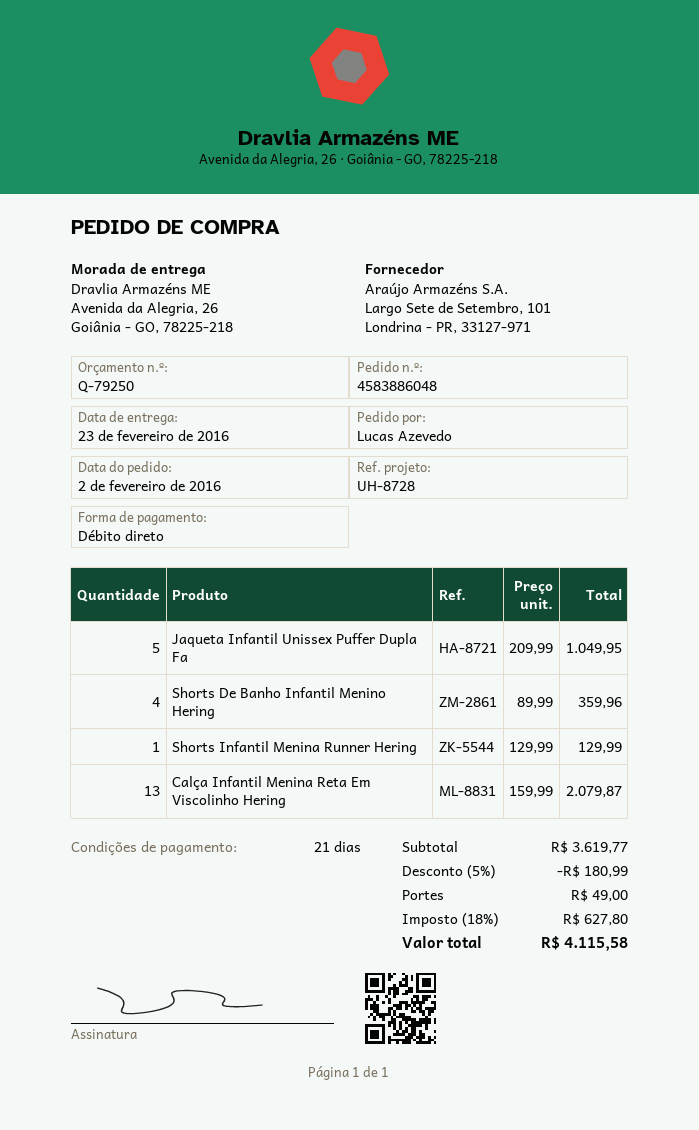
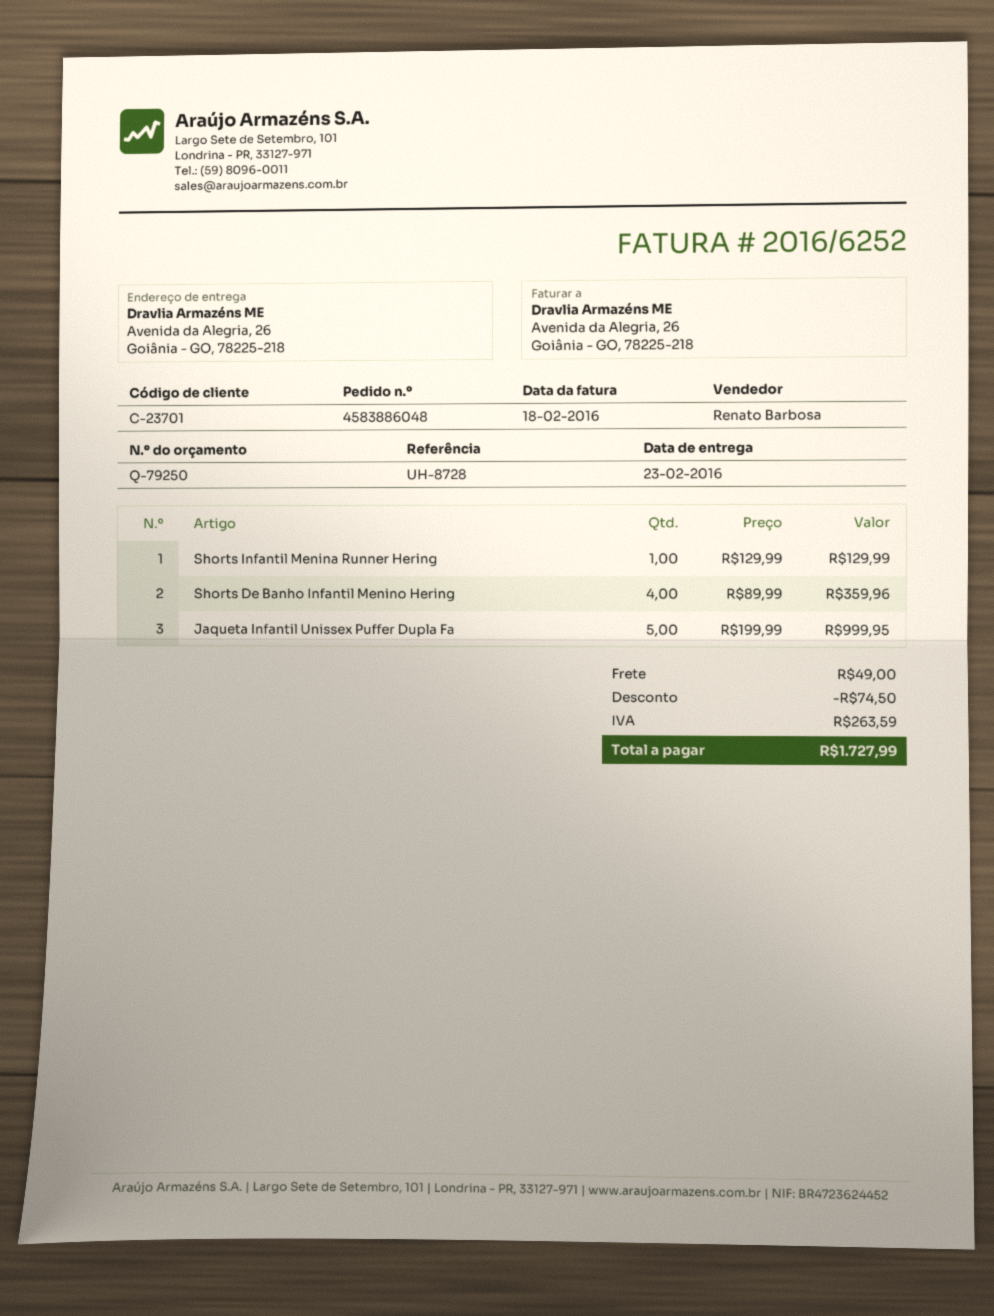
Jaqueta Infantil Unissex Puffer Dupla Fa: 5 x 209.99 = 1049.95 -> 5 x 199.99 = 999.95
Calça Infantil Menina Reta Em Viscolinho Hering: 13 x 159.99 = 2079.87 -> none
discount: 180.99 -> 74.50
tax: 627.80 -> 263.59
total: 4115.58 -> 1727.99

